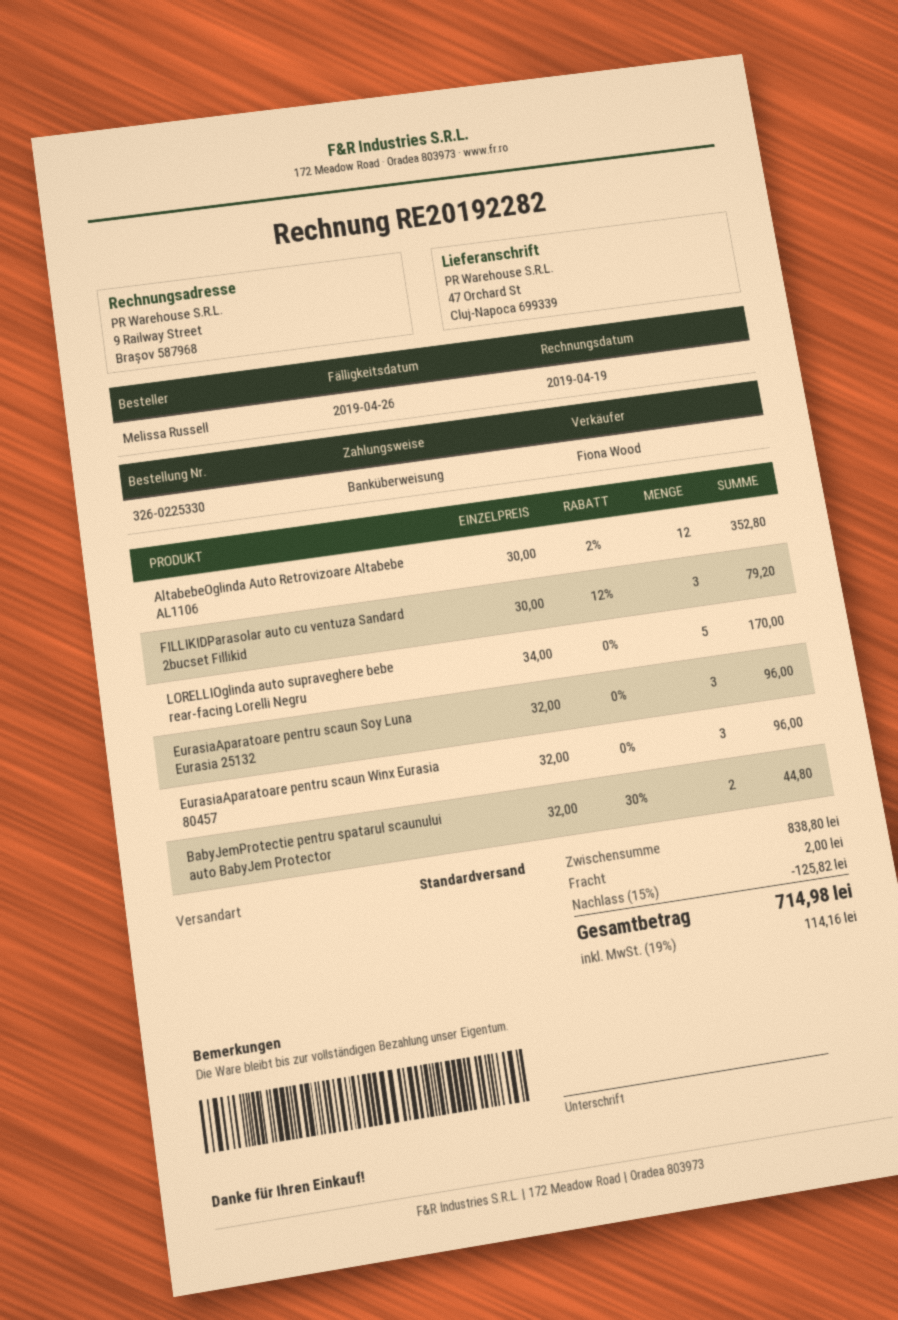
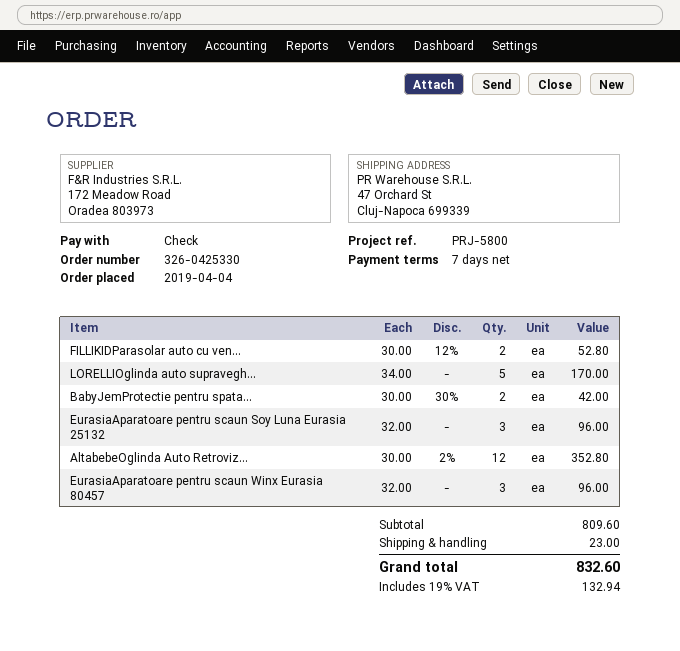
order number: 326-0225330 -> 326-0425330
payment method: bank transfer -> cheque
FILLIKIDParasolar auto cu ventuza Sandard 2bucset Fillikid: 3 x 30.00 - 12% = 79.20 -> 2 x 30.00 - 12% = 52.80
BabyJemProtectie pentru spatarul scaunului auto BabyJem Protector: 2 x 32.00 - 30% = 44.80 -> 2 x 30.00 - 30% = 42.00
subtotal: 838.80 -> 809.60
discount: 15% = 125.82 -> none
shipping: 2.00 -> 23.00
tax: 19% = 114.16 -> 19% = 132.94
total: 714.98 -> 832.60

